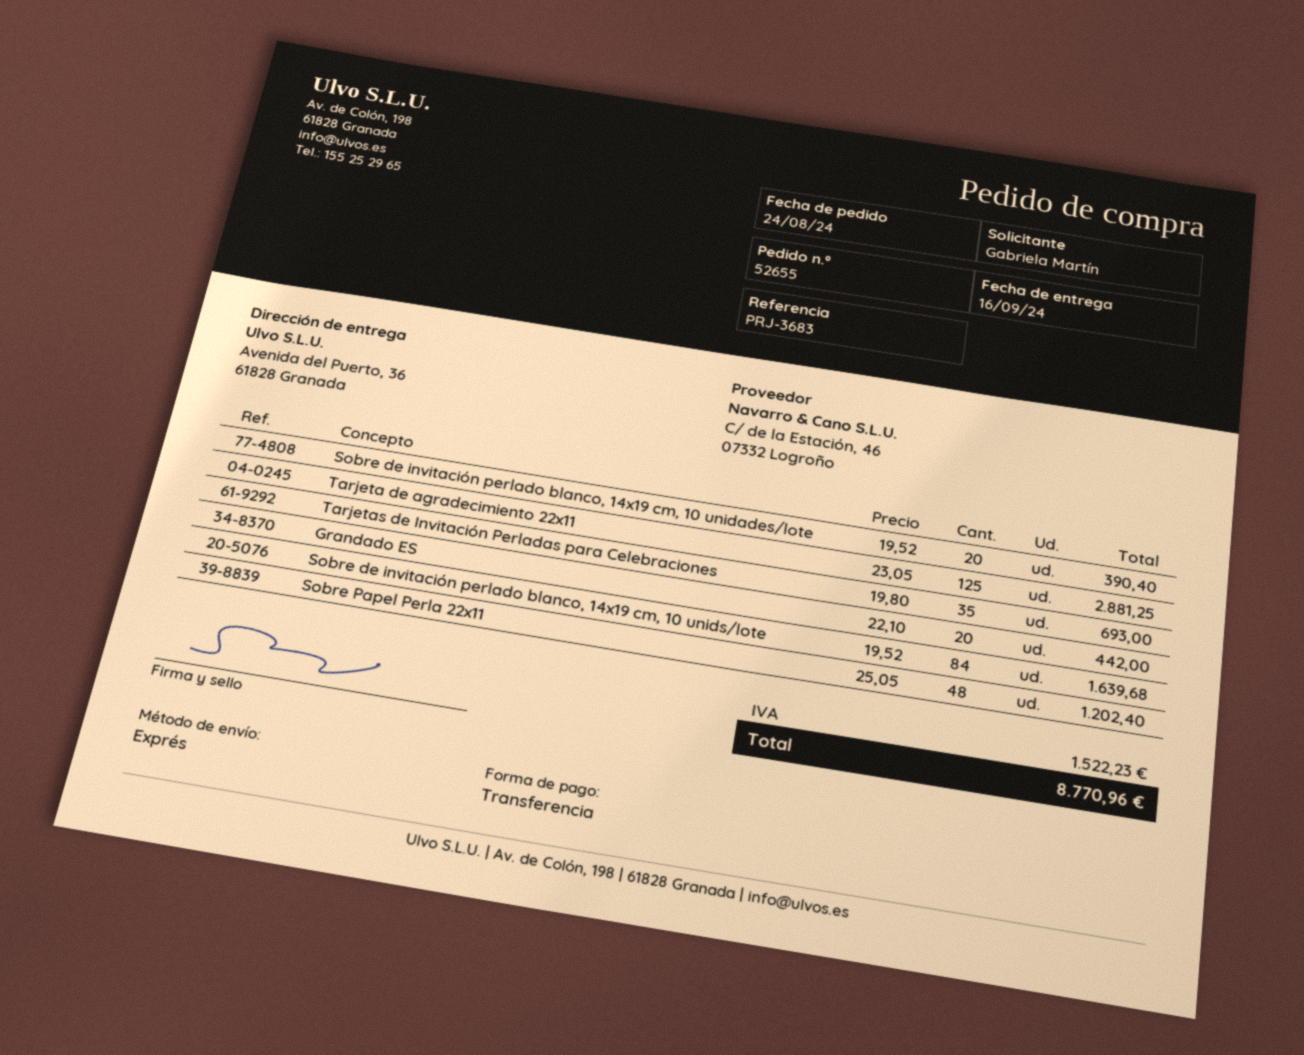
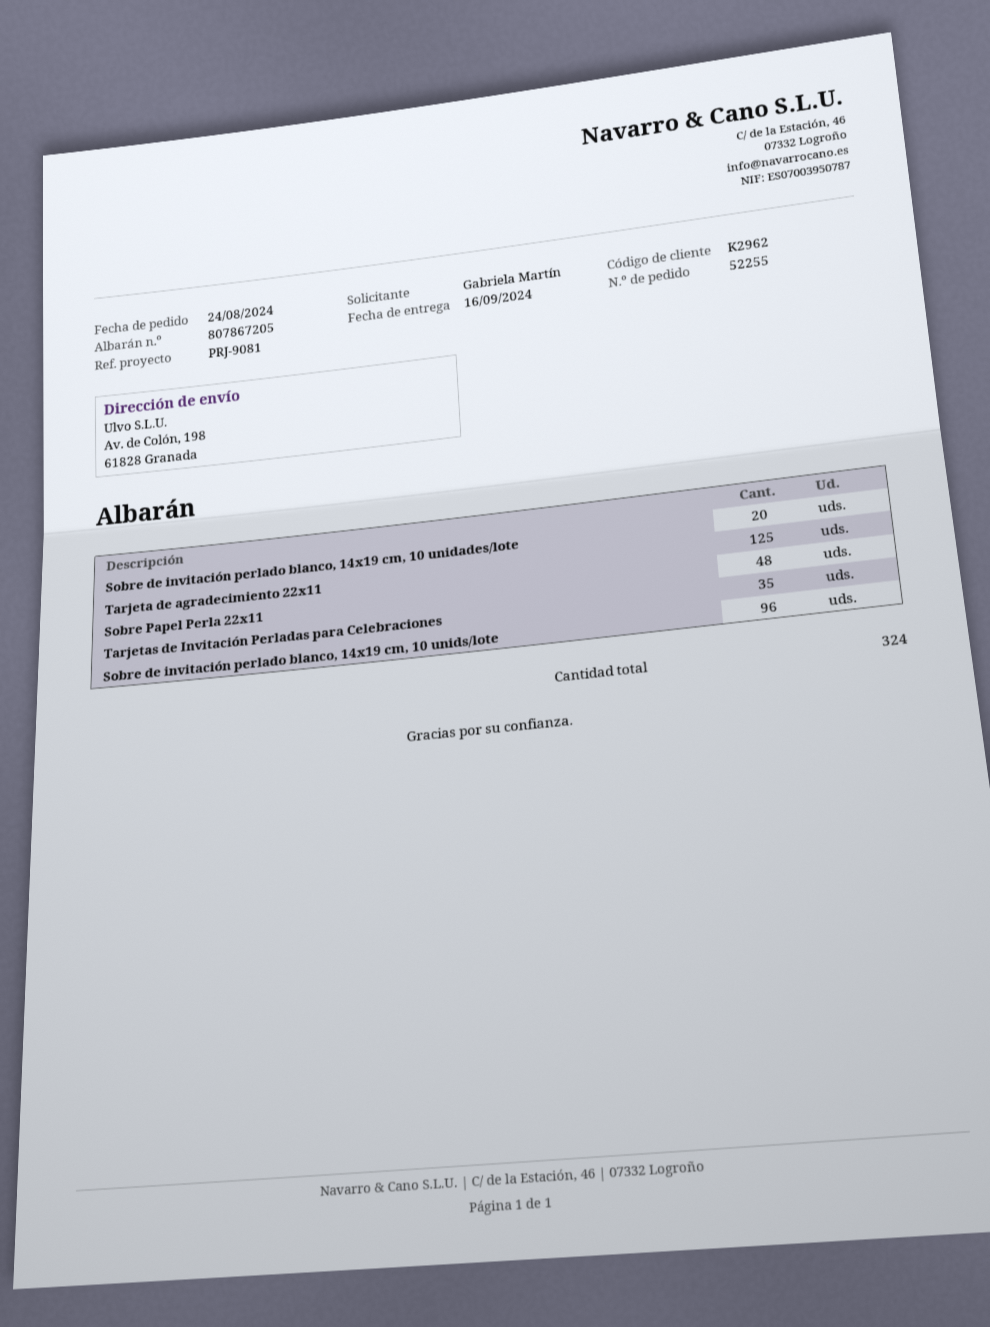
order number: 52655 -> 52255
reference: PRJ-3683 -> PRJ-9081
ship to: Avenida del Puerto, 36, 61828 Granada -> Av. de Colón, 198, 61828 Granada
Grandado ES: 20 -> none
Sobre de invitación perlado blanco, 14x19 cm, 10 unids/lote: 84 -> 96

